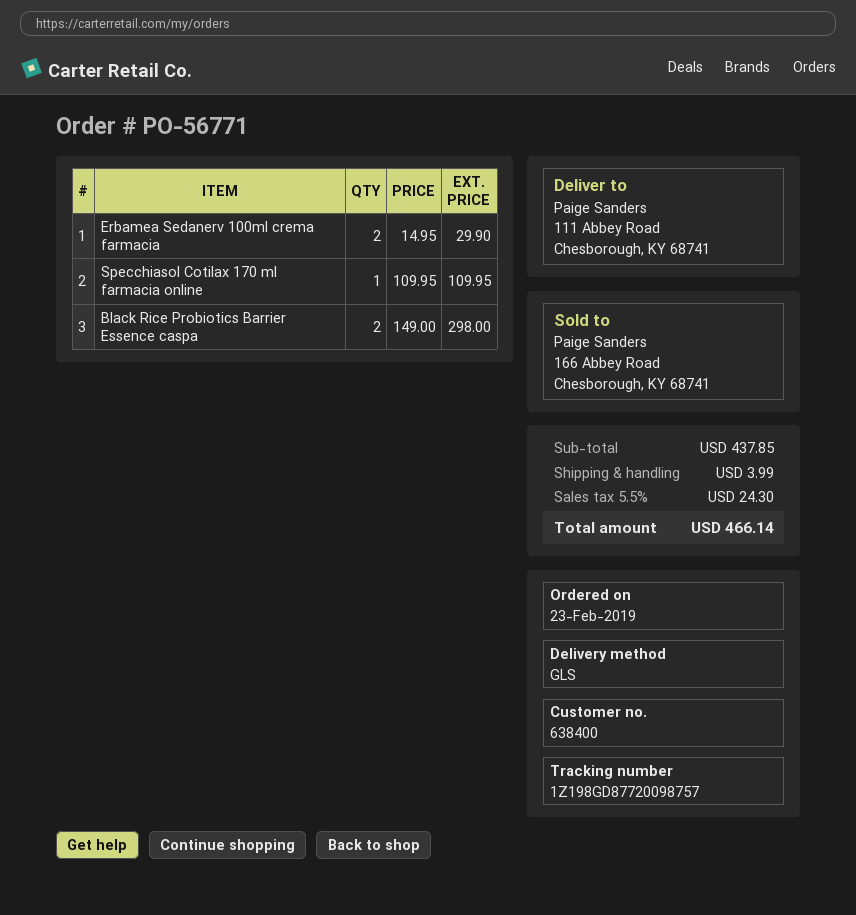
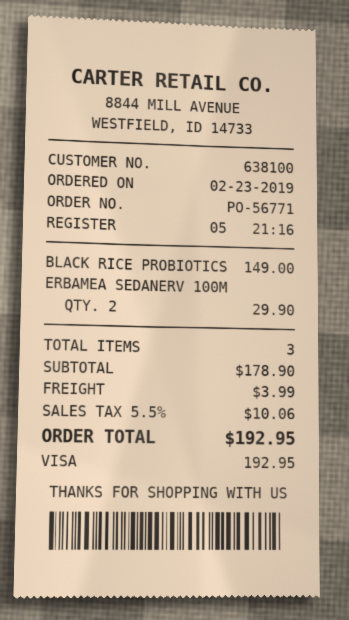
customer number: 638400 -> 638100
Specchiasol Cotilax 170 ml farmacia online: 1 for 109.95 -> none
Black Rice Probiotics Barrier Essence caspa: 2 for 298.00 -> 1 for 149.00
subtotal: 437.85 -> 178.90
tax: 5.5% = 24.30 -> 5.5% = 10.06
total: 466.14 -> 192.95

